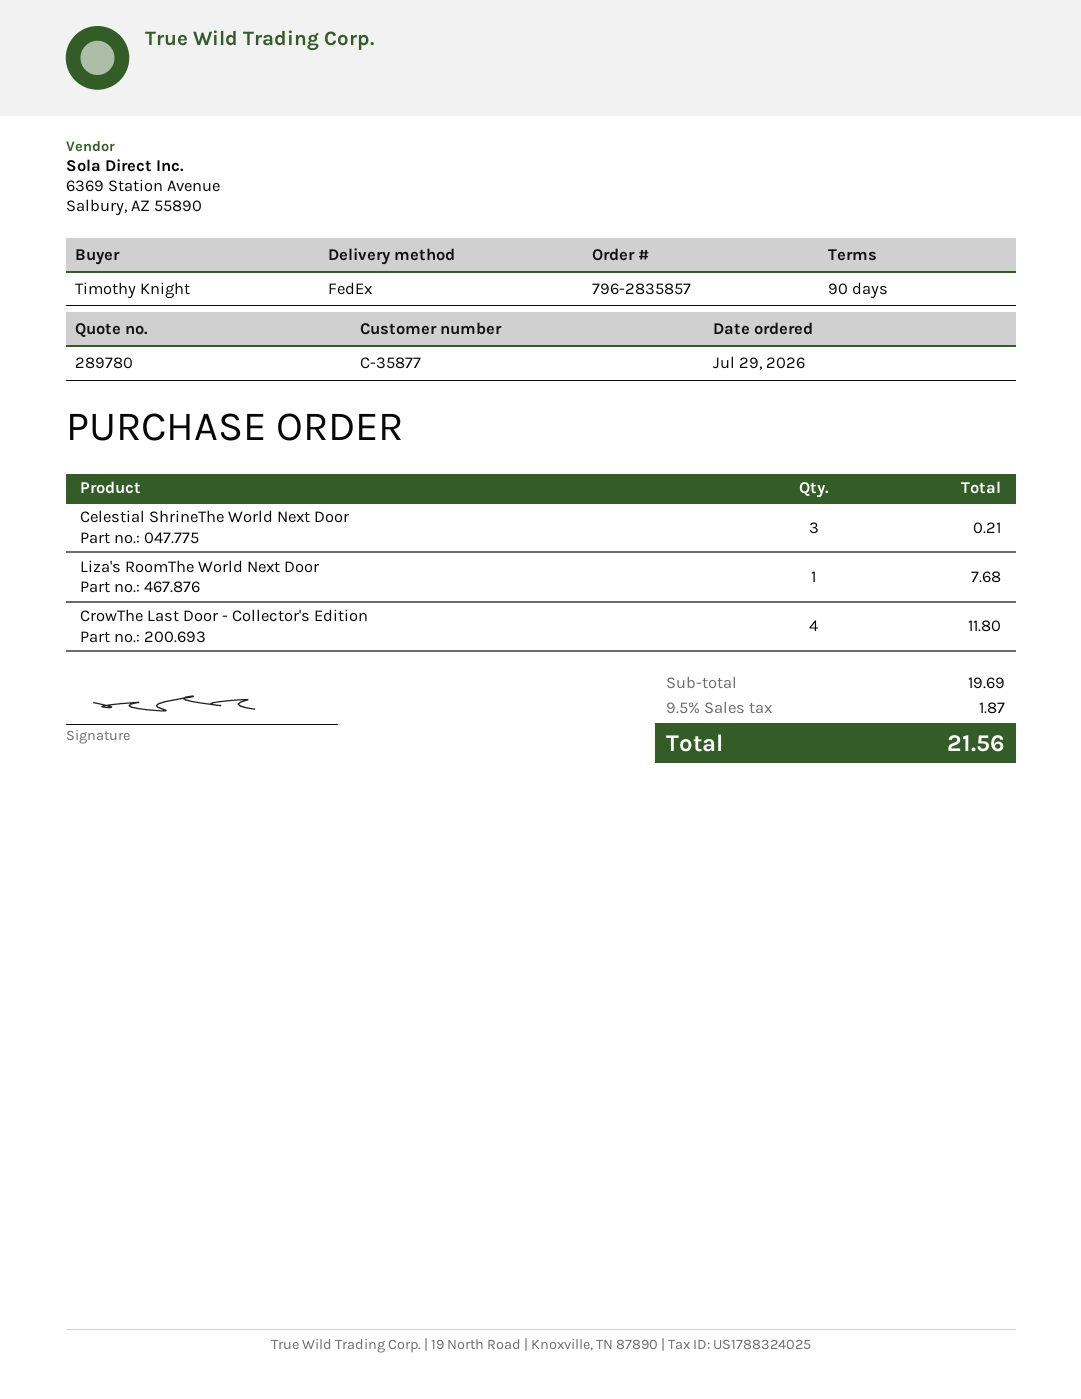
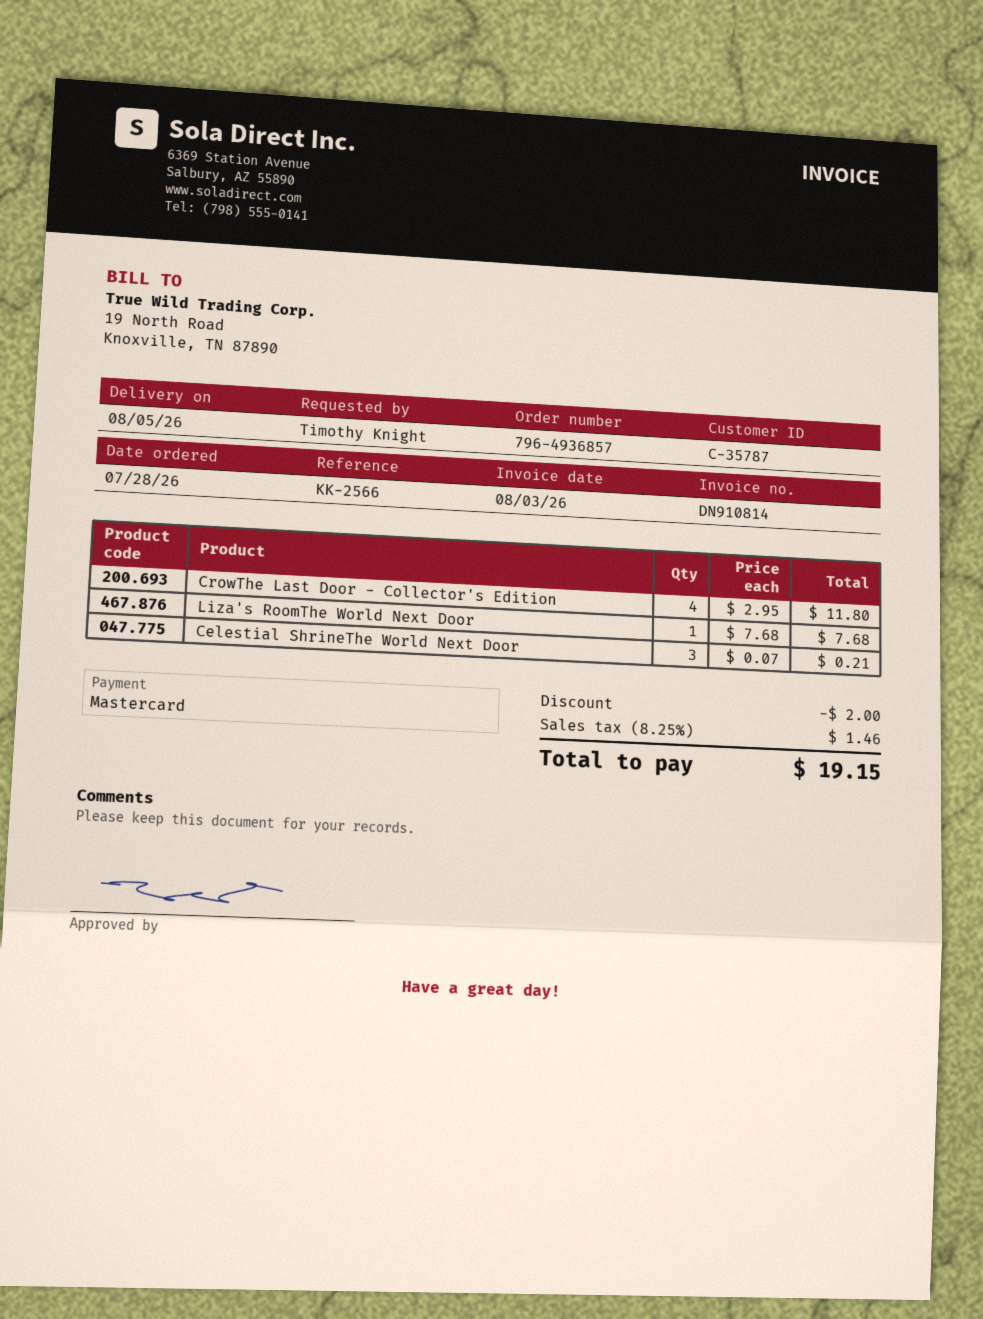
order number: 796-2835857 -> 796-4936857
order date: 2026-07-29 -> 2026-07-28
customer number: C-35877 -> C-35787
discount: none -> 2.00
tax: 9.5% = 1.87 -> 8.25% = 1.46
total: 21.56 -> 19.15

